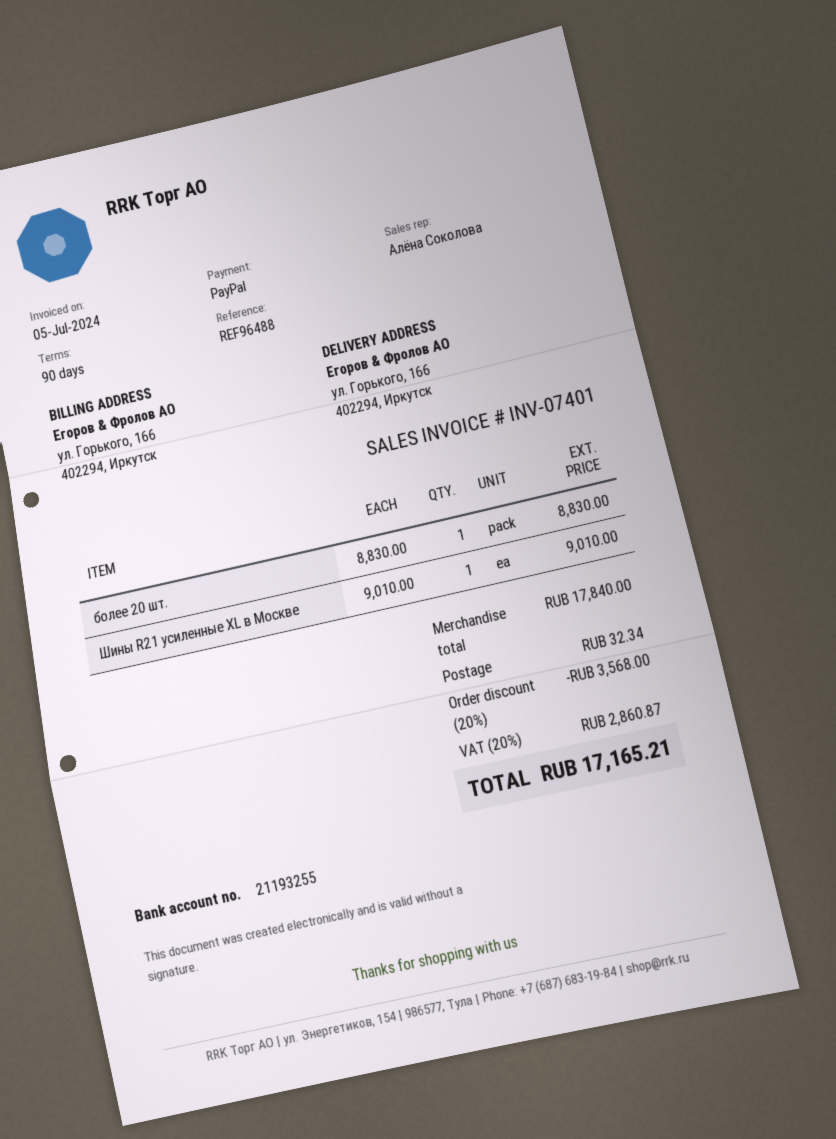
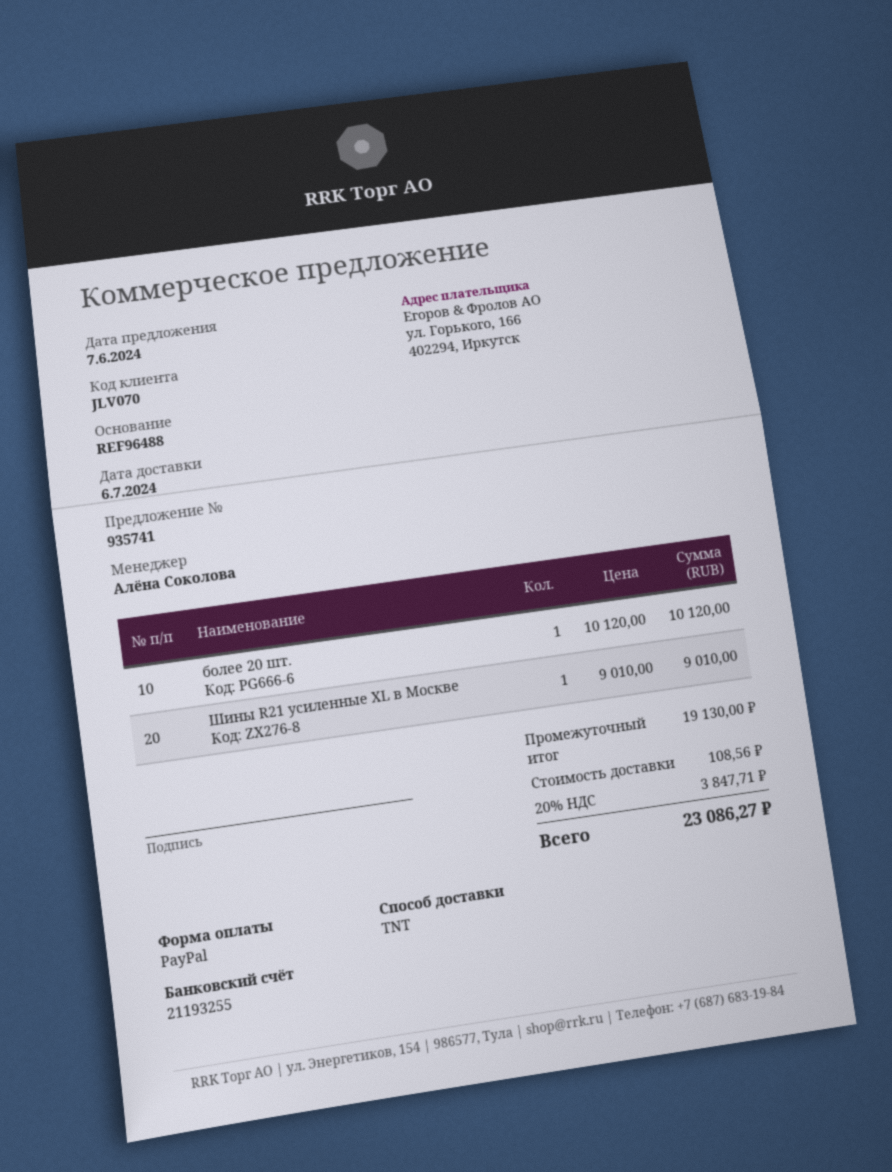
более 20 шт.: 1 x 8830.00 = 8830.00 -> 1 x 10120.00 = 10120.00
subtotal: 17840.00 -> 19130.00
discount: 20% = 3568.00 -> none
shipping: 32.34 -> 108.56
tax: 20% = 2860.87 -> 20% = 3847.71
total: 17165.21 -> 23086.27

